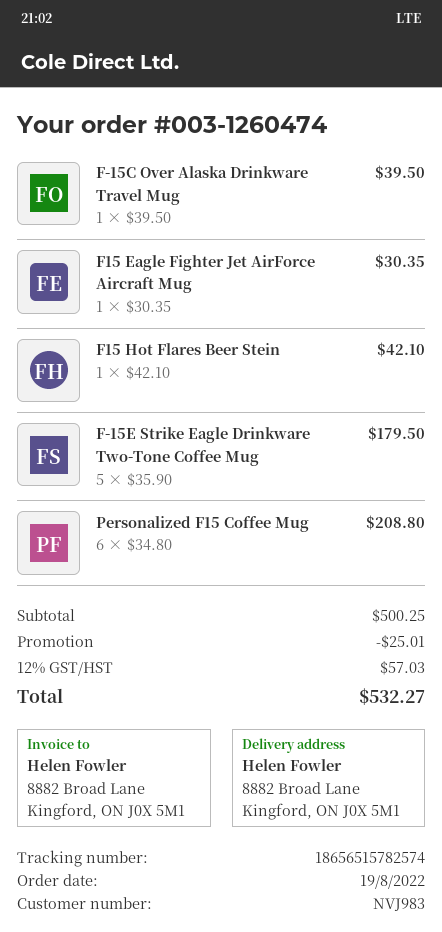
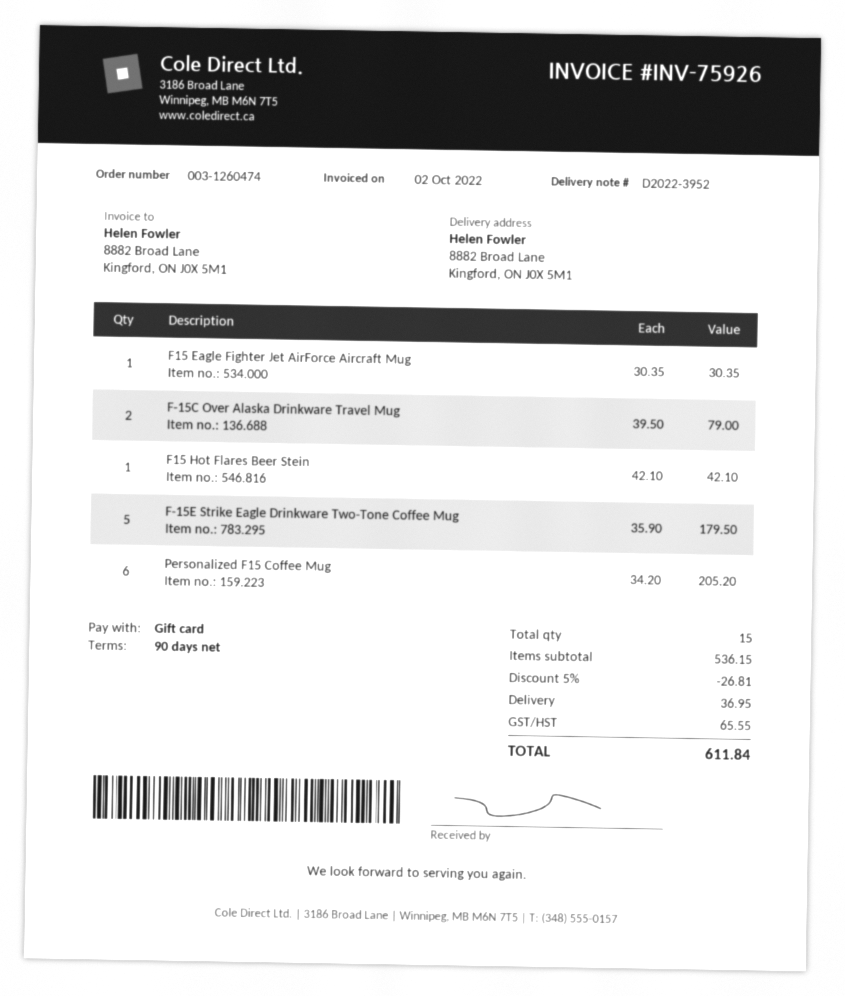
F-15C Over Alaska Drinkware Travel Mug: 1 x 39.50 = 39.50 -> 2 x 39.50 = 79.00
Personalized F15 Coffee Mug: 6 x 34.80 = 208.80 -> 6 x 34.20 = 205.20
subtotal: 500.25 -> 536.15
discount: 25.01 -> 26.81
shipping: none -> 36.95
tax: 57.03 -> 65.55
total: 532.27 -> 611.84

